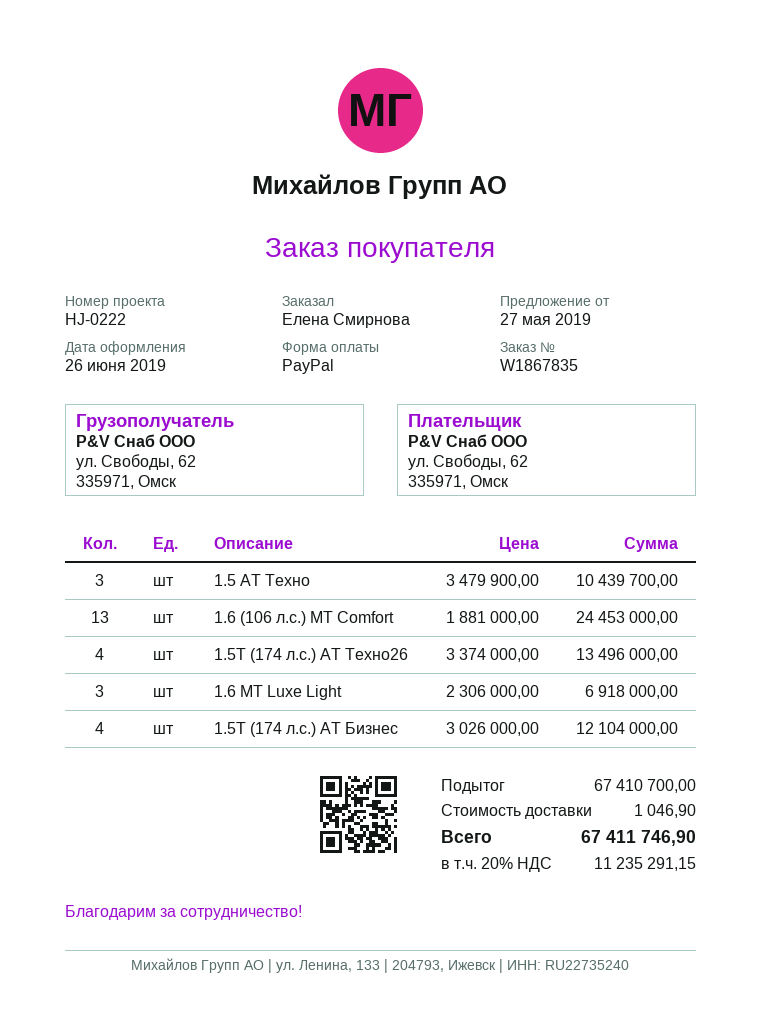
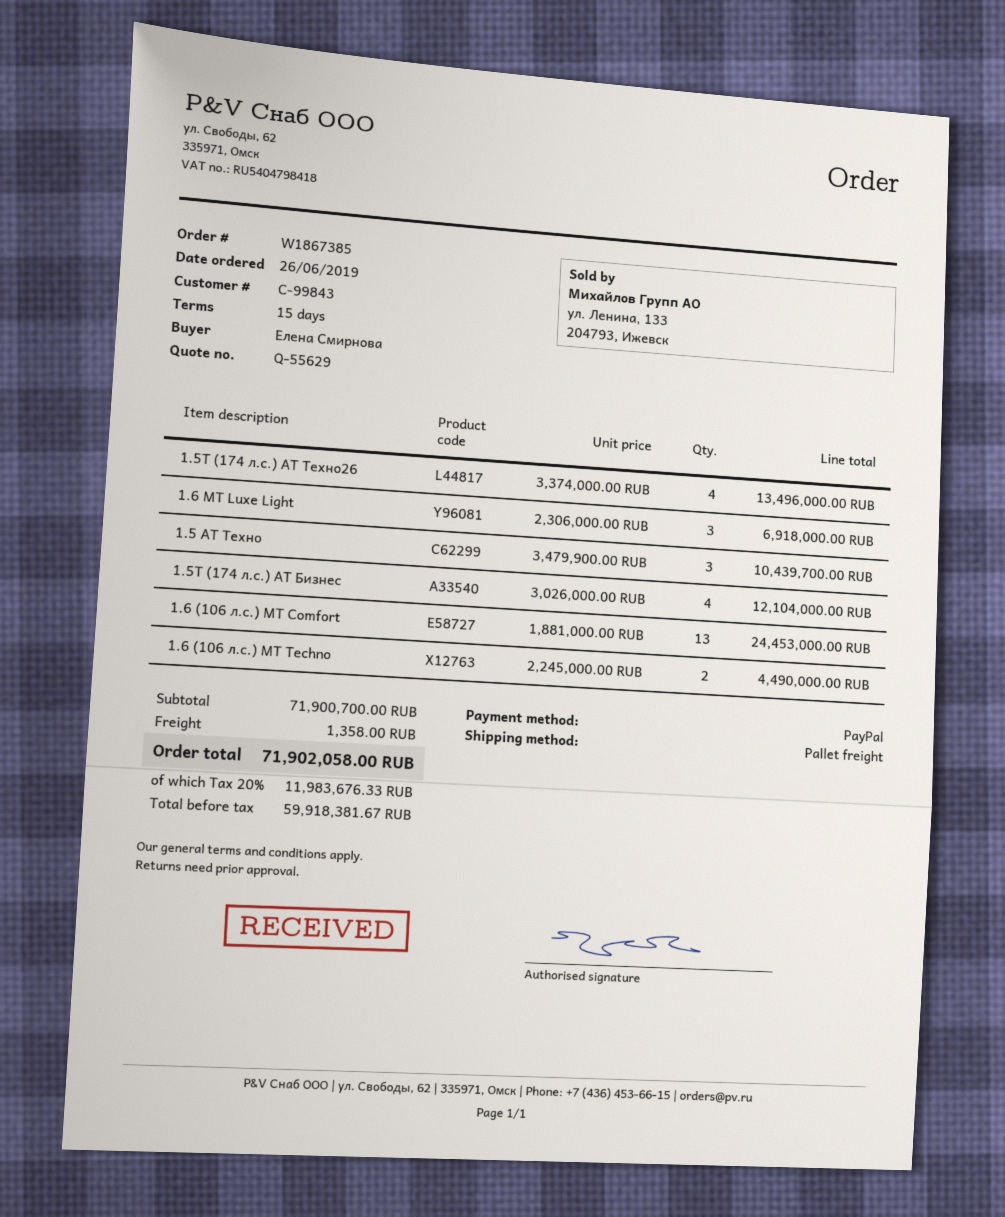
order number: W1867835 -> W1867385
1.6 (106 л.с.) MT Techno: none -> 2 x 2245000.00 = 4490000.00
subtotal: 67410700.00 -> 71900700.00
shipping: 1046.90 -> 1358.00
tax: 20% = 11235291.15 -> 20% = 11983676.33
total: 67411746.90 -> 71902058.00

